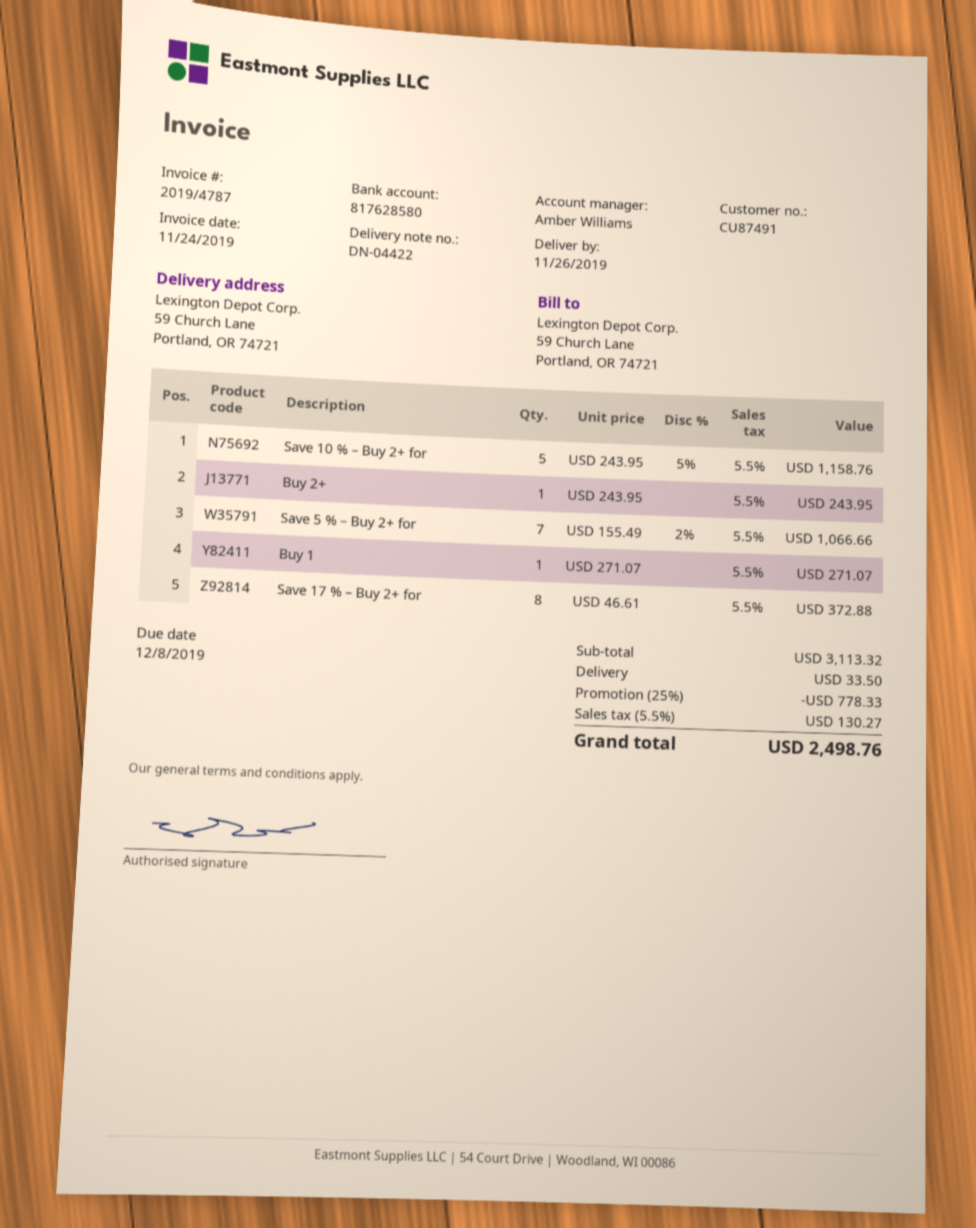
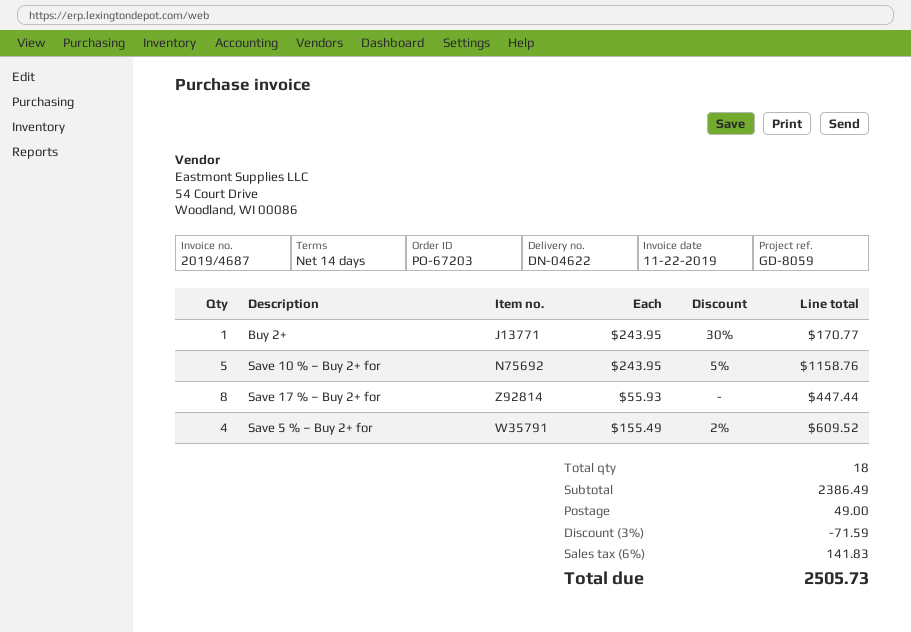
delivery note number: DN-04422 -> DN-04622
invoice number: 2019/4787 -> 2019/4687
invoice date: 2019-11-24 -> 2019-11-22
Buy 2+: 1 x 243.95 = 243.95 -> 1 x 243.95 - 30% = 170.77
Save 5 % – Buy 2+ for: 7 x 155.49 - 2% = 1066.66 -> 4 x 155.49 - 2% = 609.52
Buy 1: 1 x 271.07 = 271.07 -> none
Save 17 % – Buy 2+ for: 8 x 46.61 = 372.88 -> 8 x 55.93 = 447.44
subtotal: 3113.32 -> 2386.49
discount: 25% = 778.33 -> 3% = 71.59
shipping: 33.50 -> 49.00
tax: 5.5% = 130.27 -> 6% = 141.83
total: 2498.76 -> 2505.73

